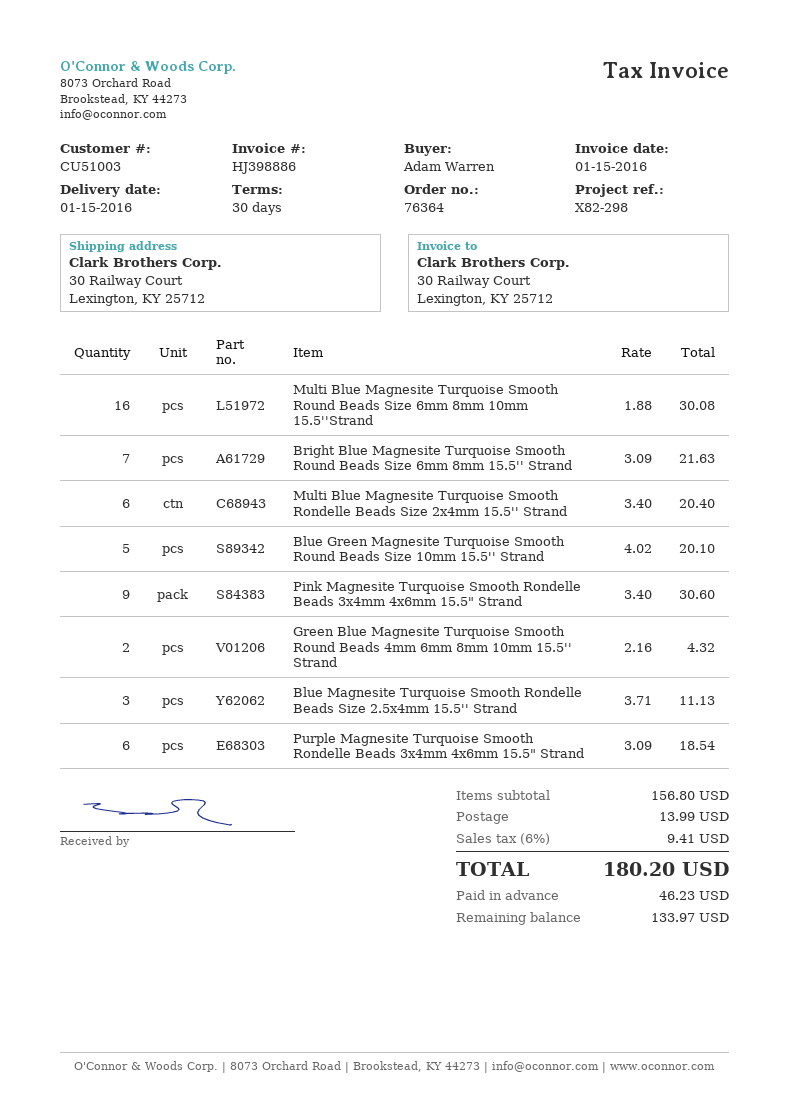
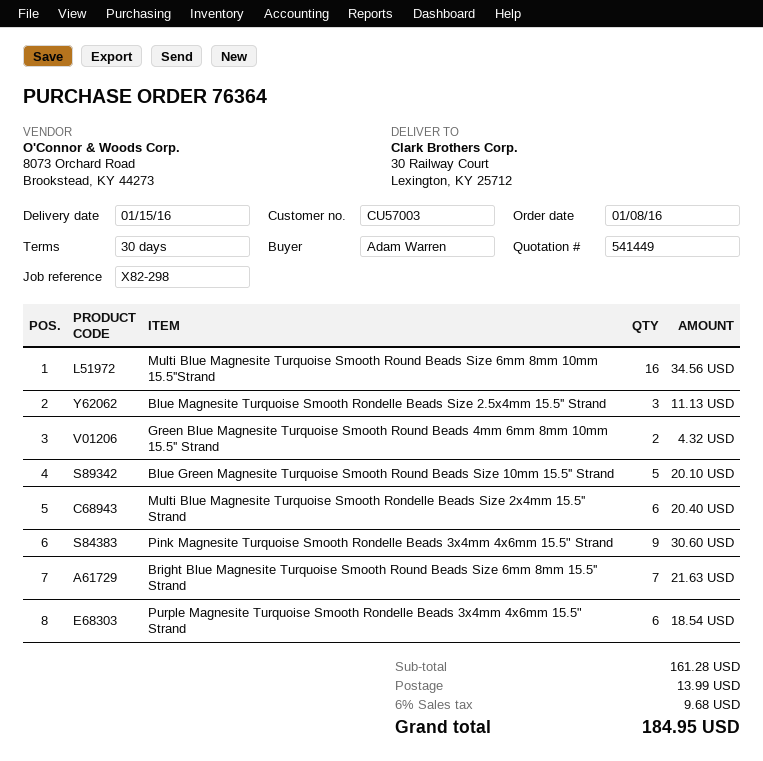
customer number: CU51003 -> CU57003
Multi Blue Magnesite Turquoise Smooth Round Beads Size 6mm 8mm 10mm 15.5''Strand: 16 for 30.08 -> 16 for 34.56
subtotal: 156.80 -> 161.28
tax: 6% = 9.41 -> 6% = 9.68
total: 180.20 -> 184.95

